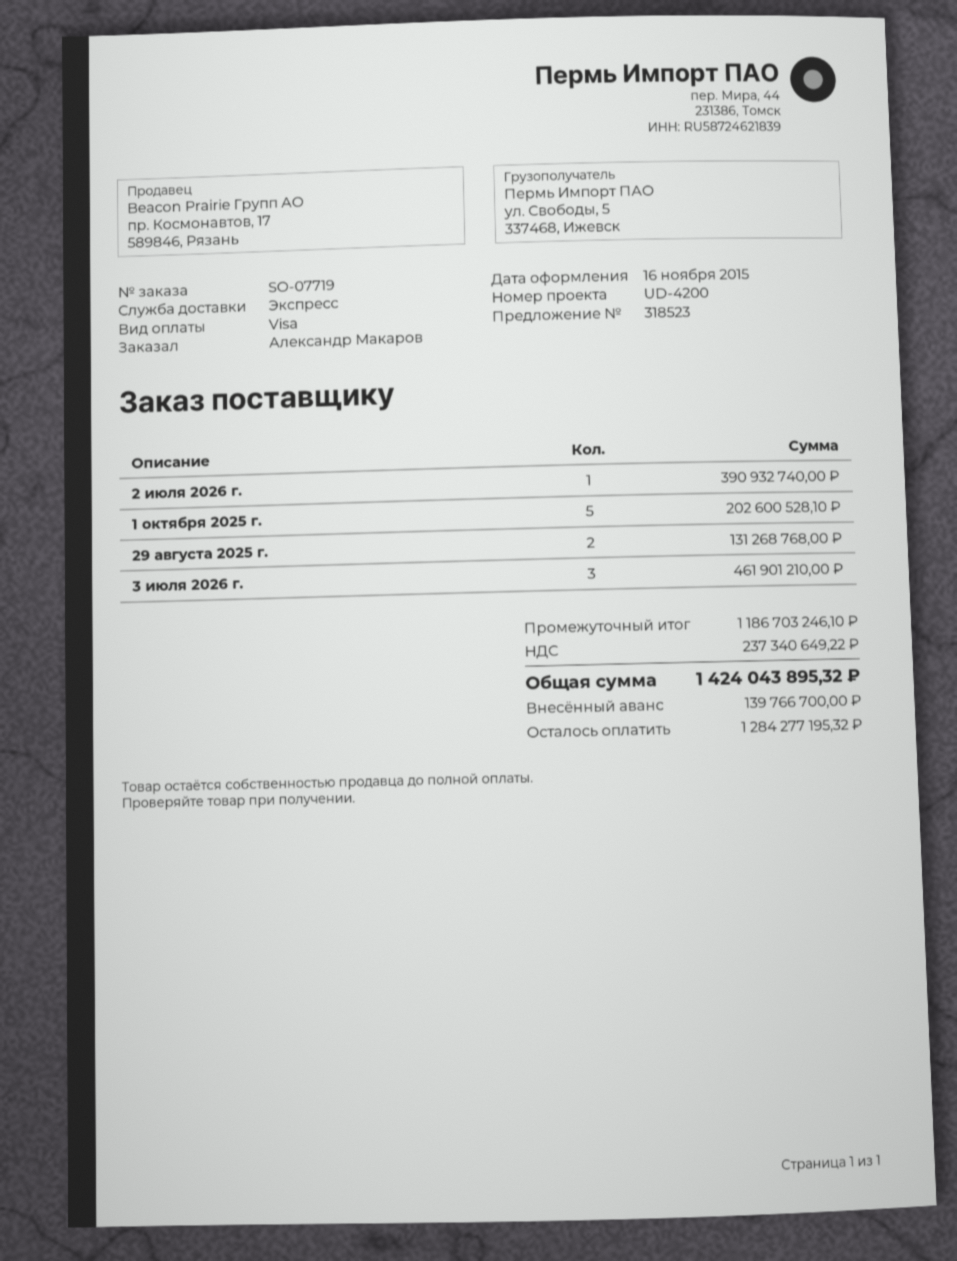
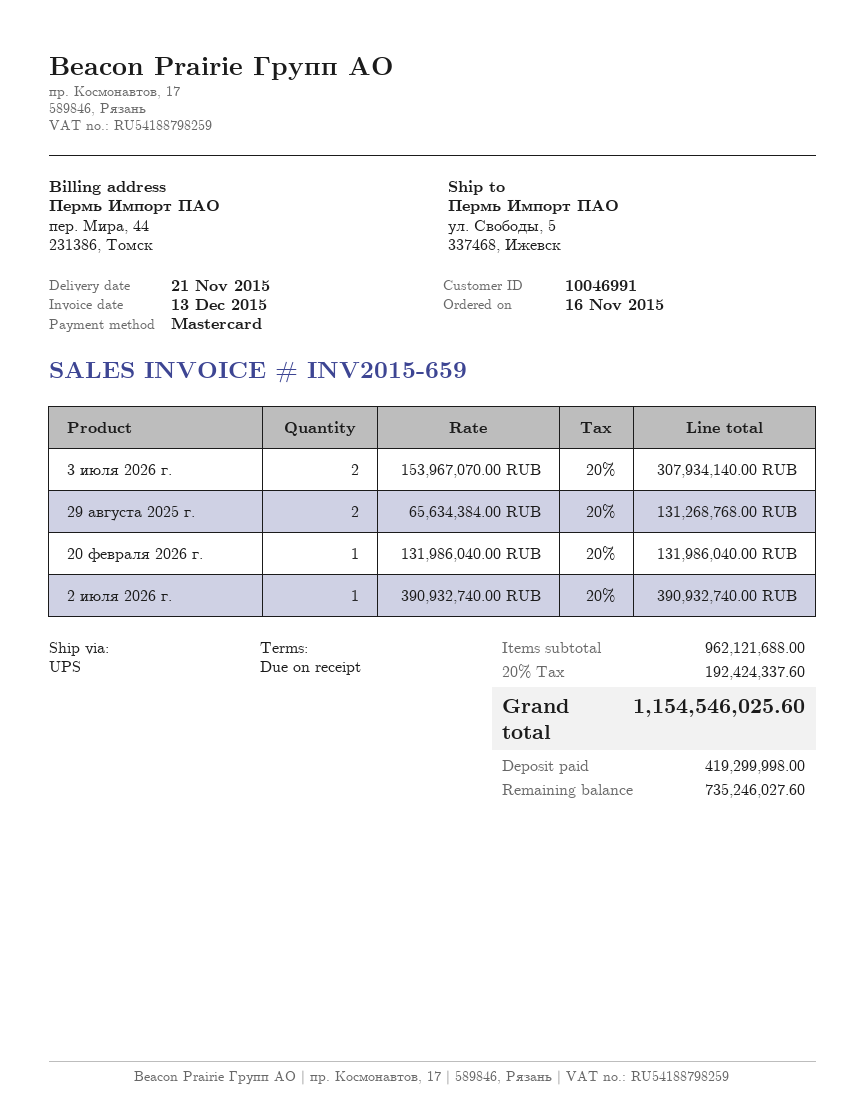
payment method: Visa -> Mastercard
shipping method: express -> UPS
1 октября 2025 г.: 5 for 202600528.10 -> none
3 июля 2026 г.: 3 for 461901210.00 -> 2 for 307934140.00
20 февраля 2026 г.: none -> 1 for 131986040.00
subtotal: 1186703246.10 -> 962121688.00
tax: 237340649.22 -> 192424337.60
total: 1424043895.32 -> 1154546025.60
deposit: 139766700.00 -> 419299998.00
balance: 1284277195.32 -> 735246027.60

